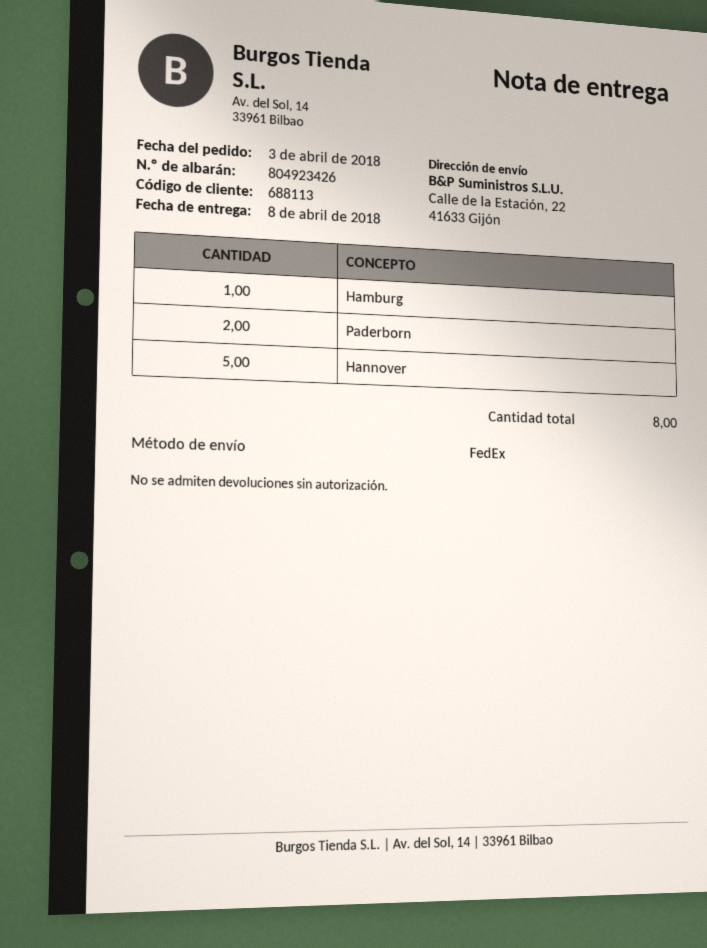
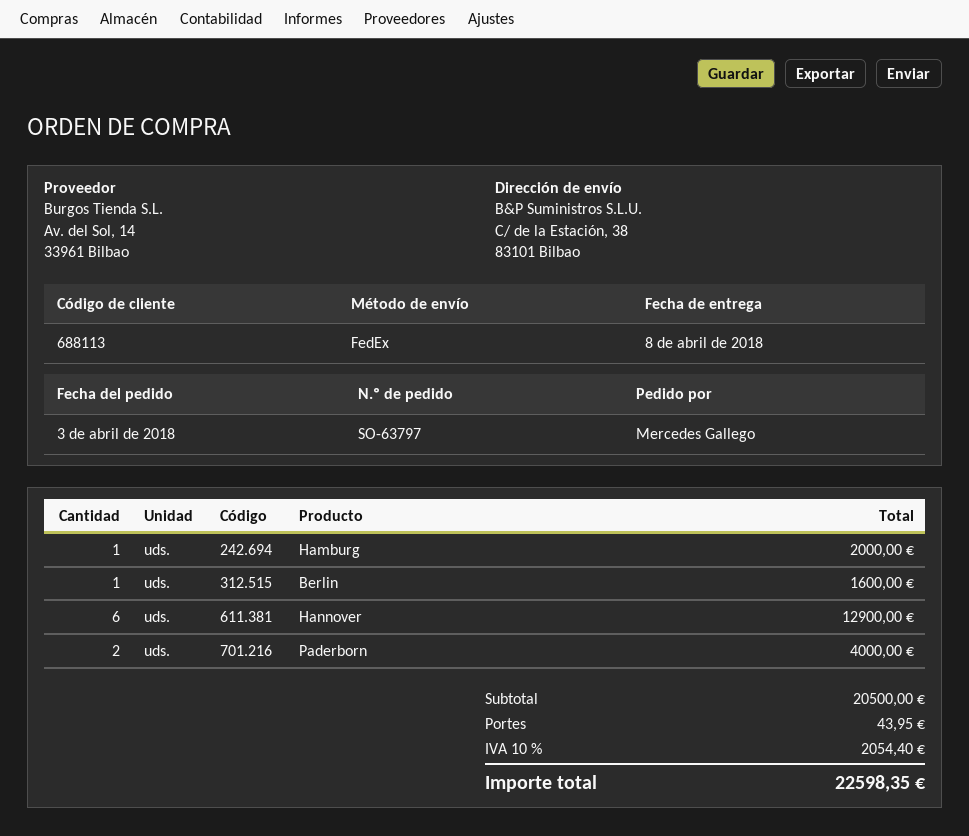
ship to: Calle de la Estación, 22, 41633 Gijón -> C/ de la Estación, 38, 83101 Bilbao
Hannover: 5 -> 6
Berlin: none -> 1

